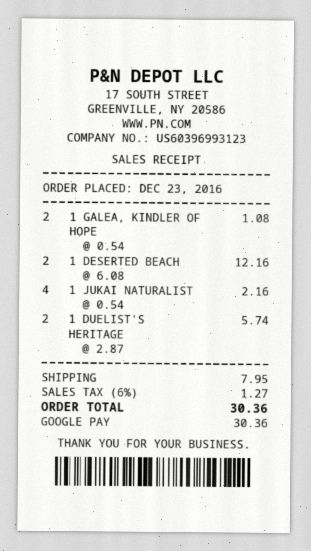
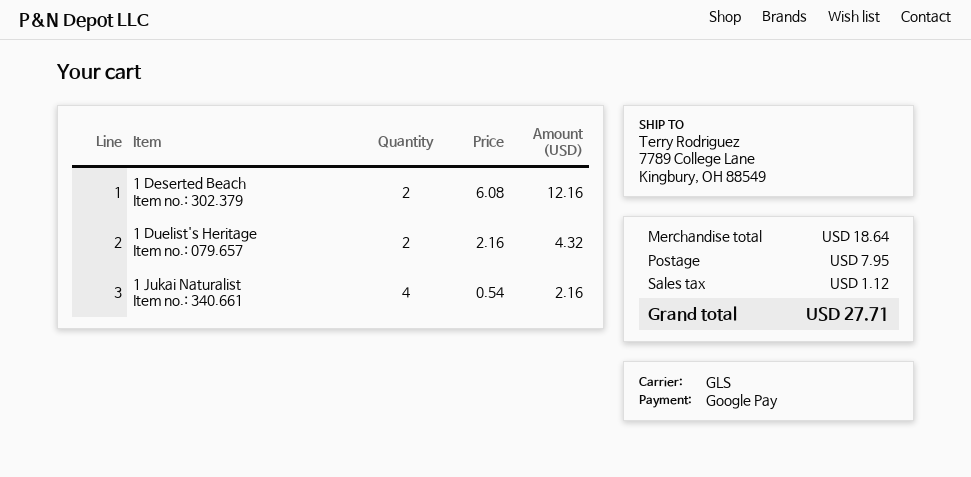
1 GALEA, KINDLER OF HOPE: 2 x 0.54 = 1.08 -> none
1 DUELIST'S HERITAGE: 2 x 2.87 = 5.74 -> 2 x 2.16 = 4.32
tax: 1.27 -> 1.12
total: 30.36 -> 27.71

